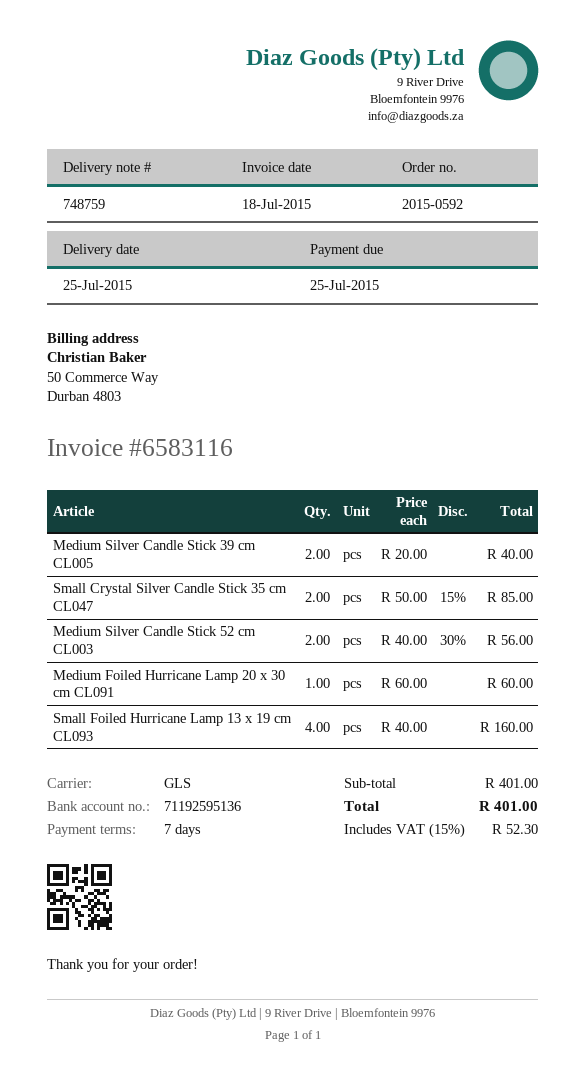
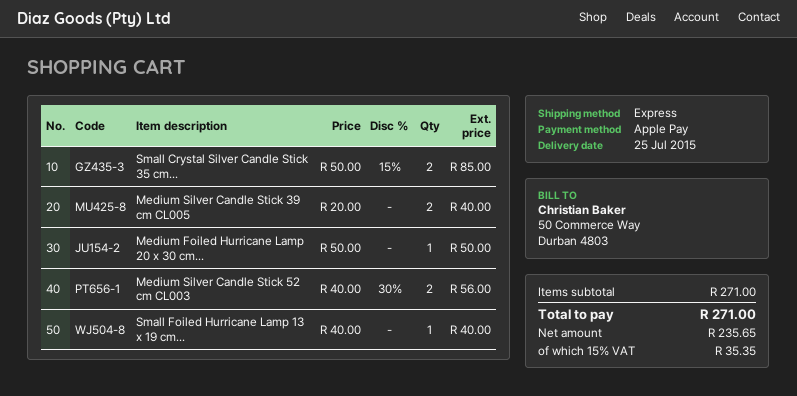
shipping method: GLS -> express
Medium Foiled Hurricane Lamp 20 x 30 cm CL091: 1 x 60.00 = 60.00 -> 1 x 50.00 = 50.00
Small Foiled Hurricane Lamp 13 x 19 cm CL093: 4 x 40.00 = 160.00 -> 1 x 40.00 = 40.00
subtotal: 401.00 -> 271.00
tax: 15% = 52.30 -> 15% = 35.35
total: 401.00 -> 271.00

